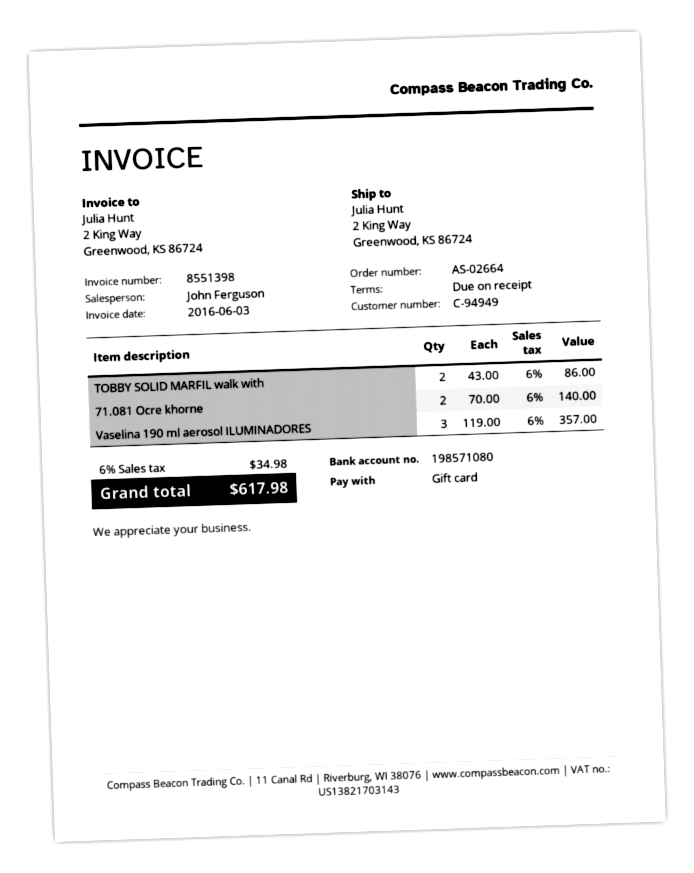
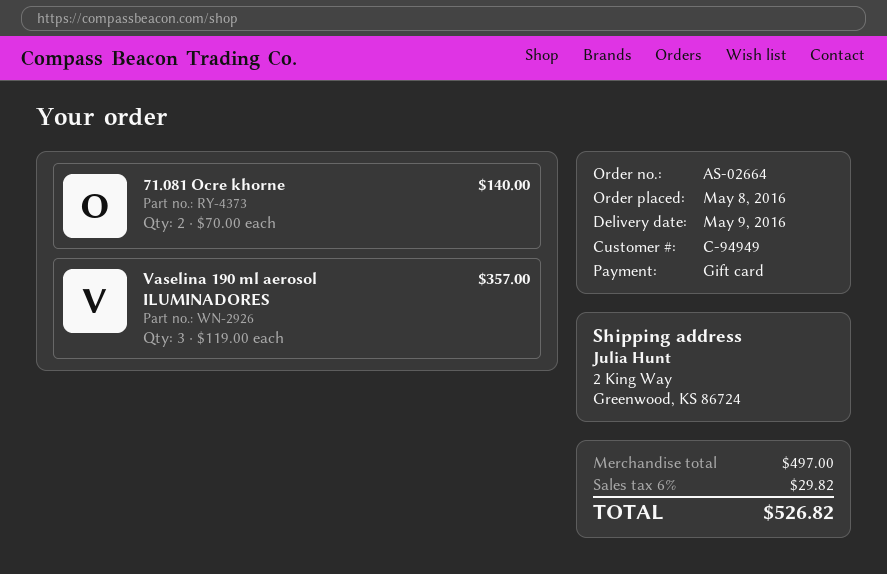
TOBBY SOLID MARFIL walk with: 2 x 43.00 = 86.00 -> none
tax: 6% = 34.98 -> 6% = 29.82
total: 617.98 -> 526.82

